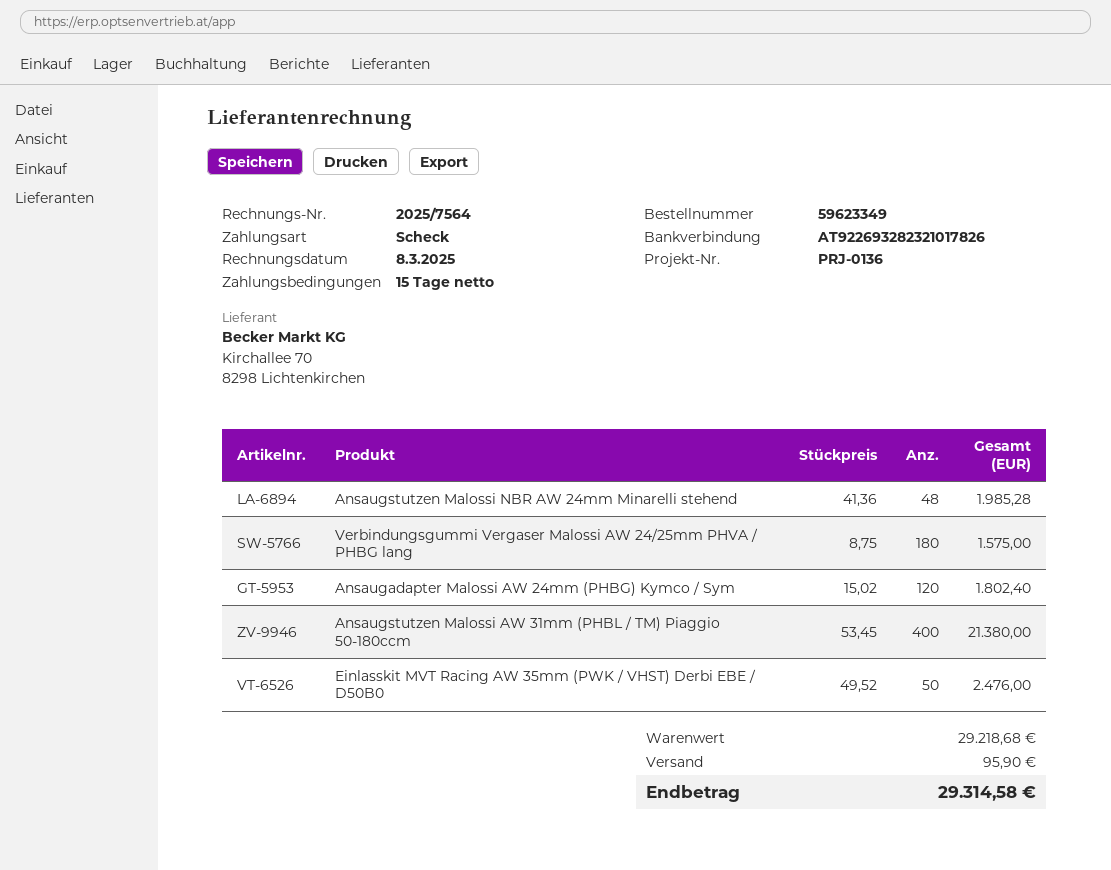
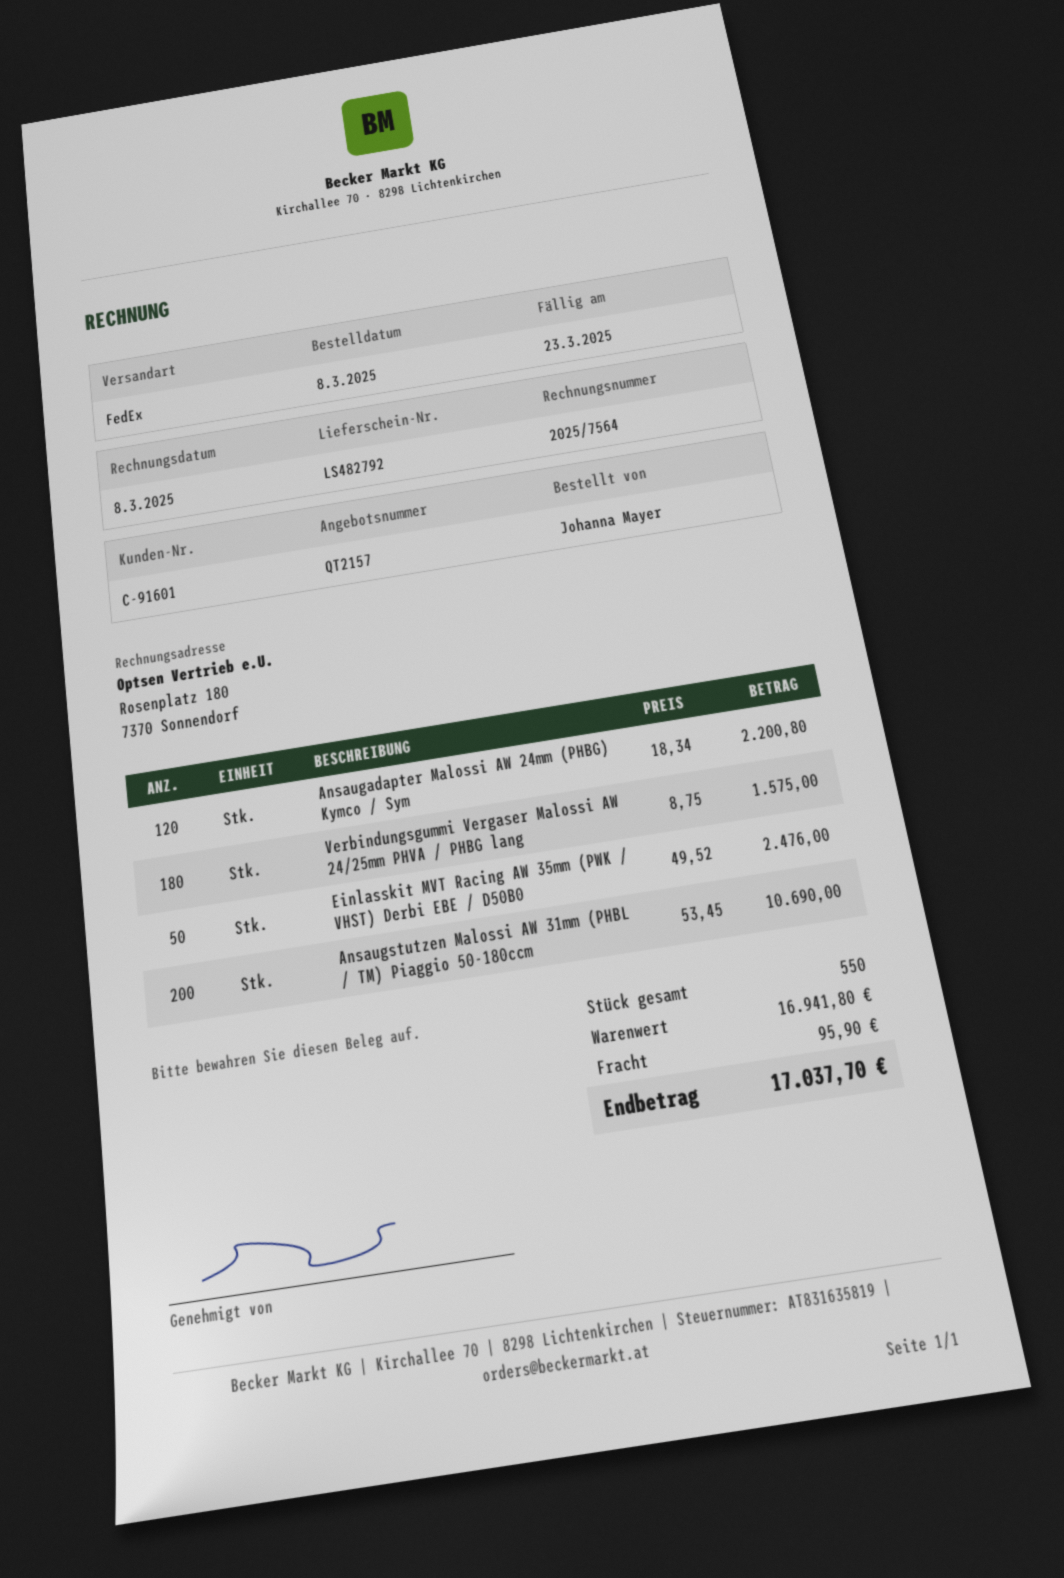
Ansaugstutzen Malossi NBR AW 24mm Minarelli stehend: 48 x 41.36 = 1985.28 -> none
Ansaugadapter Malossi AW 24mm (PHBG) Kymco / Sym: 120 x 15.02 = 1802.40 -> 120 x 18.34 = 2200.80
Ansaugstutzen Malossi AW 31mm (PHBL / TM) Piaggio 50-180ccm: 400 x 53.45 = 21380.00 -> 200 x 53.45 = 10690.00
subtotal: 29218.68 -> 16941.80
total: 29314.58 -> 17037.70

